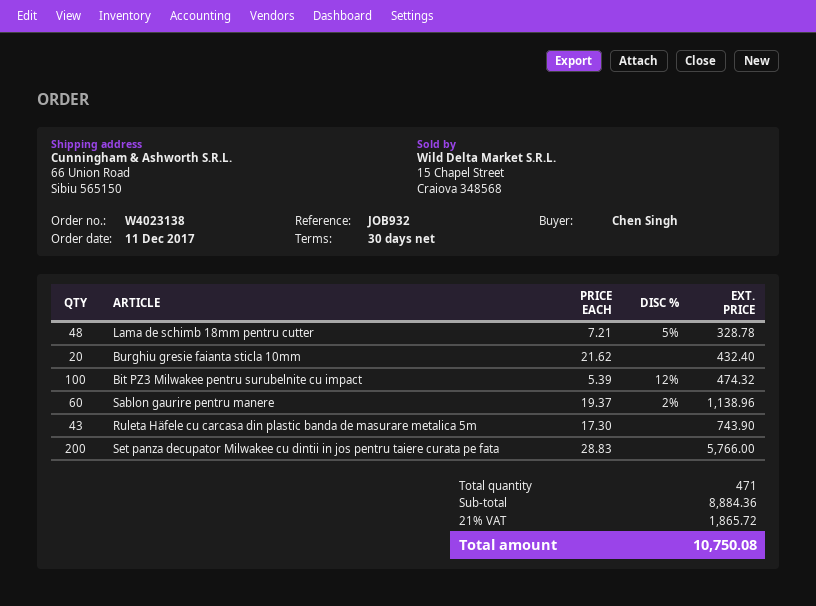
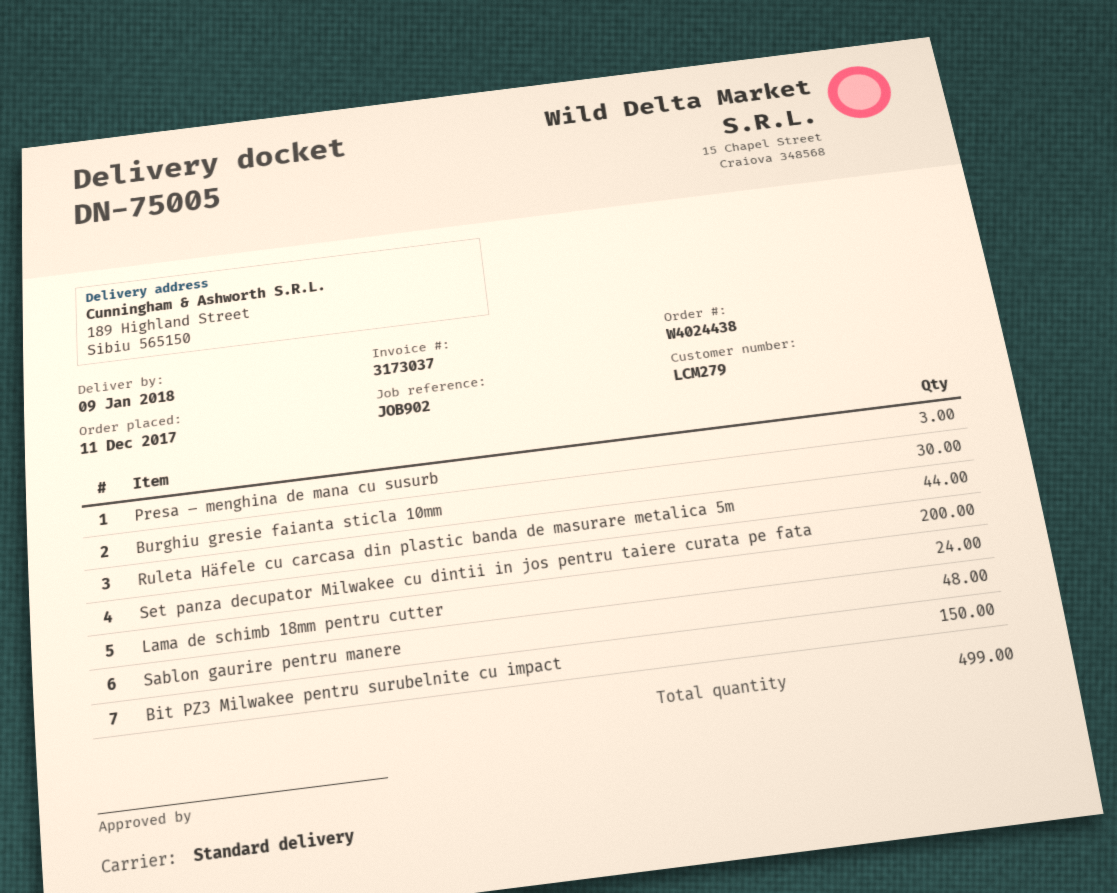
order number: W4023138 -> W4024438
reference: JOB932 -> JOB902
ship to: 66 Union Road, Sibiu 565150 -> 189 Highland Street, Sibiu 565150
Lama de schimb 18mm pentru cutter: 48 -> 24
Burghiu gresie faianta sticla 10mm: 20 -> 30
Bit PZ3 Milwakee pentru surubelnite cu impact: 100 -> 150
Sablon gaurire pentru manere: 60 -> 48
Ruleta Häfele cu carcasa din plastic banda de masurare metalica 5m: 43 -> 44
Presa – menghina de mana cu susurb: none -> 3
total quantity: 471 -> 499

